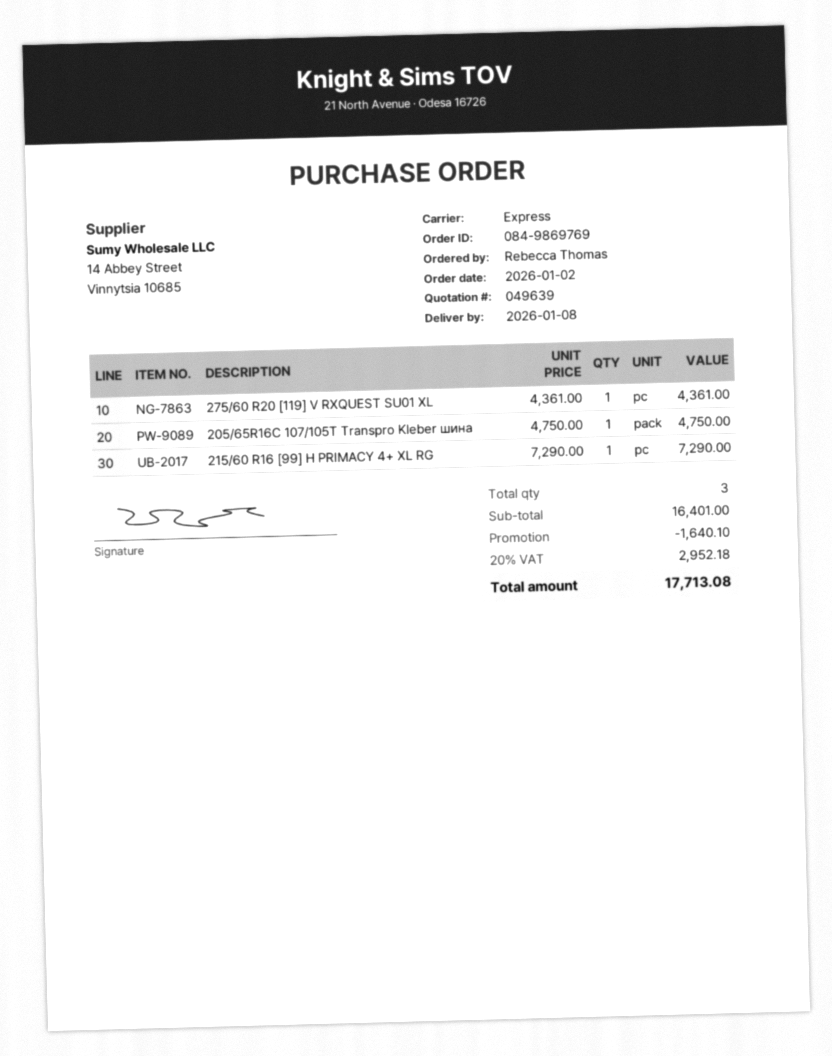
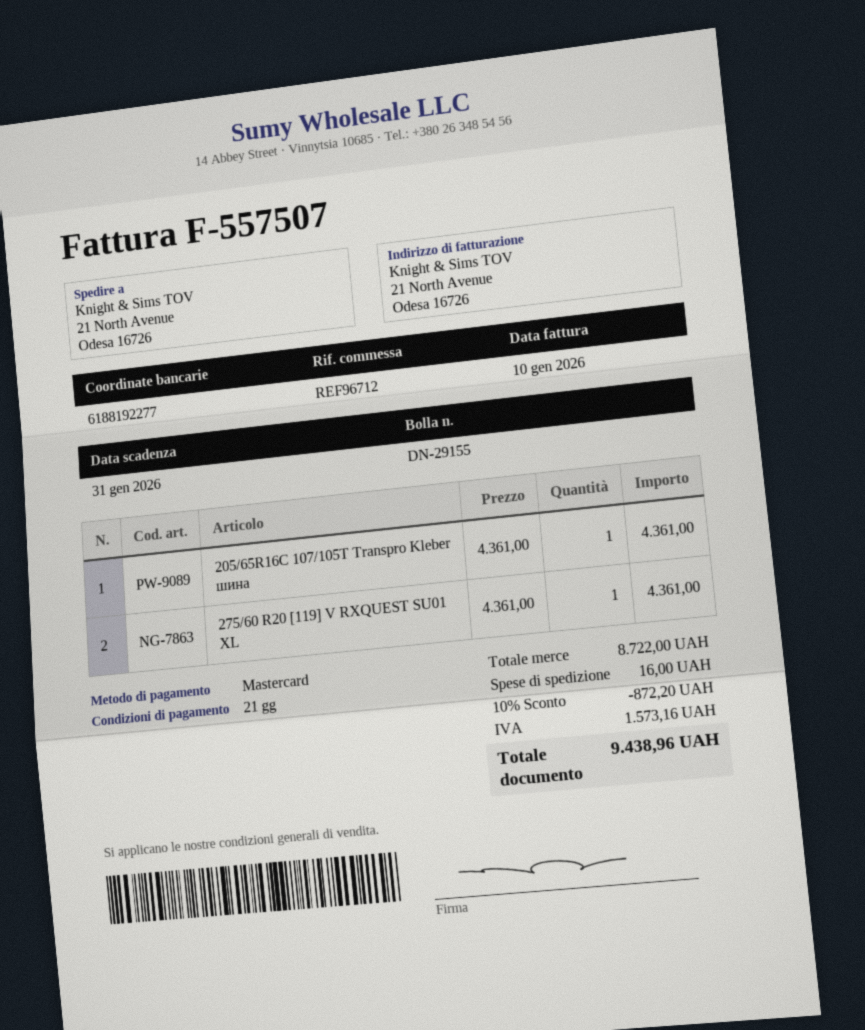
205/65R16C 107/105T Transpro Kleber шина: 1 x 4750.00 = 4750.00 -> 1 x 4361.00 = 4361.00
215/60 R16 [99] H PRIMACY 4+ XL RG: 1 x 7290.00 = 7290.00 -> none
subtotal: 16401.00 -> 8722.00
discount: 1640.10 -> 872.20
shipping: none -> 16.00
tax: 2952.18 -> 1573.16
total: 17713.08 -> 9438.96

